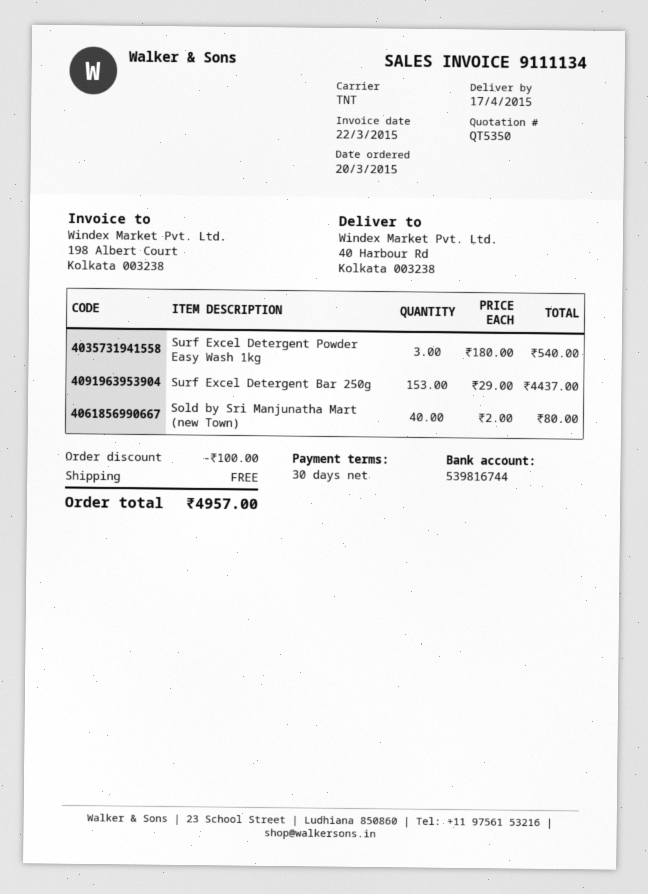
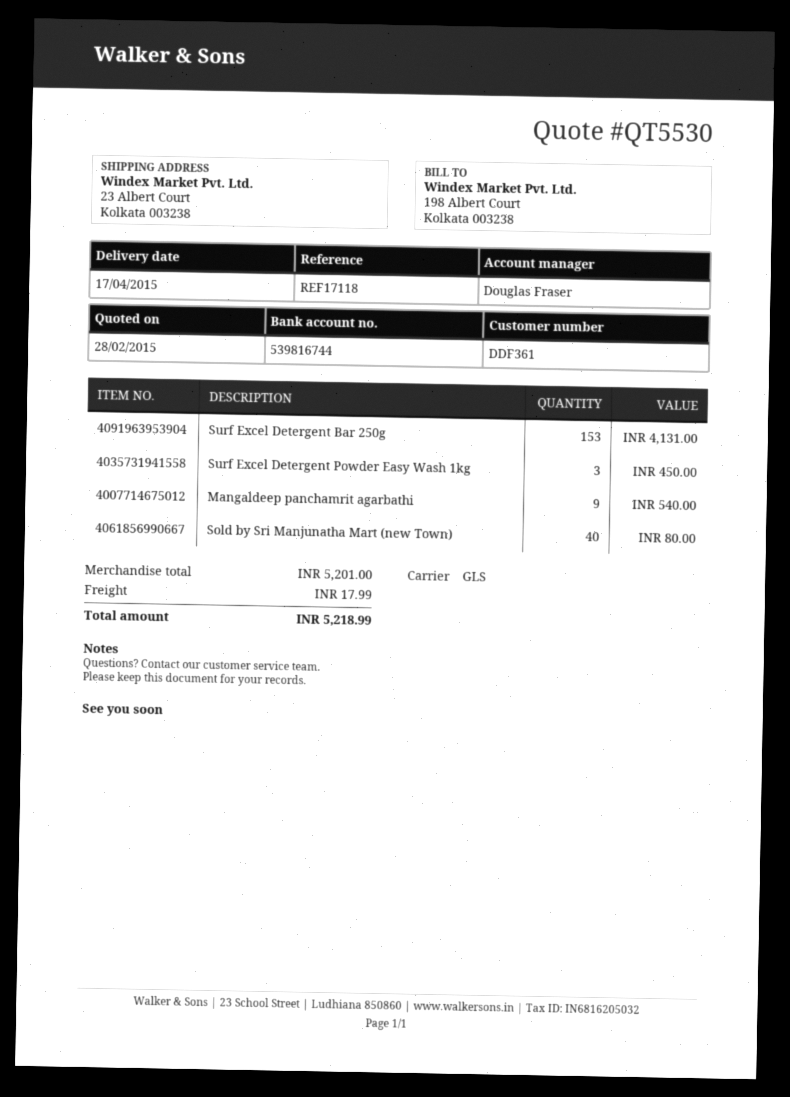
quote number: QT5350 -> QT5530
shipping method: TNT -> GLS
ship to: 40 Harbour Rd, Kolkata 003238 -> 23 Albert Court, Kolkata 003238
Surf Excel Detergent Powder Easy Wash 1kg: 3 for 540.00 -> 3 for 450.00
Surf Excel Detergent Bar 250g: 153 for 4437.00 -> 153 for 4131.00
Mangaldeep panchamrit agarbathi: none -> 9 for 540.00
discount: 100.00 -> none
shipping: 0.00 -> 17.99
total: 4957.00 -> 5218.99

